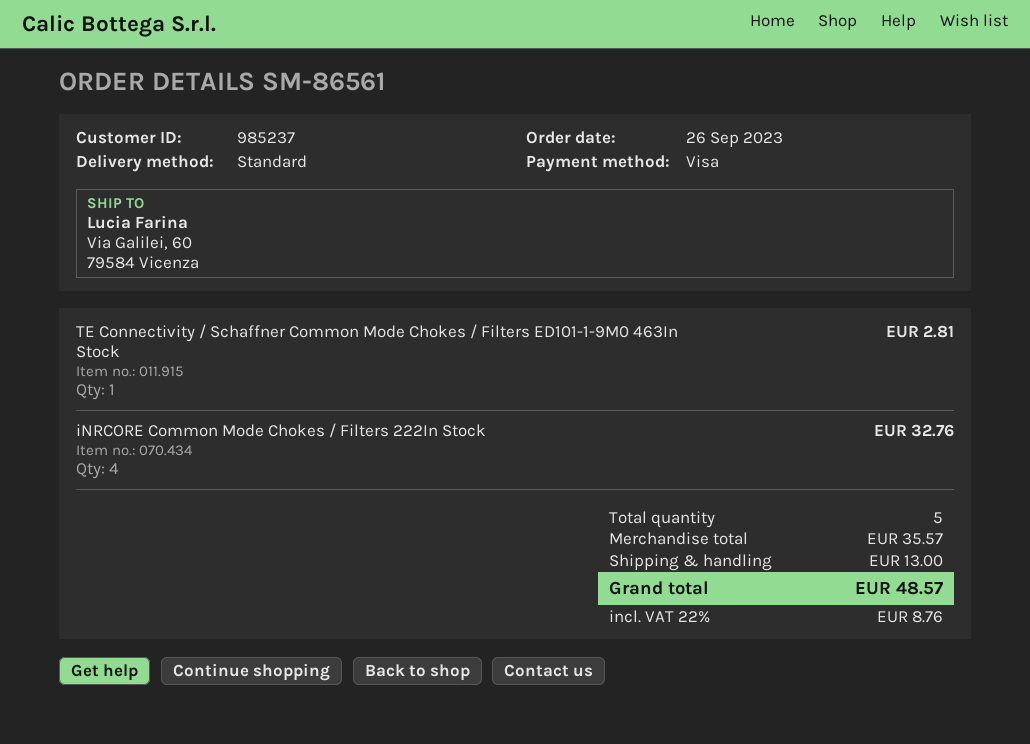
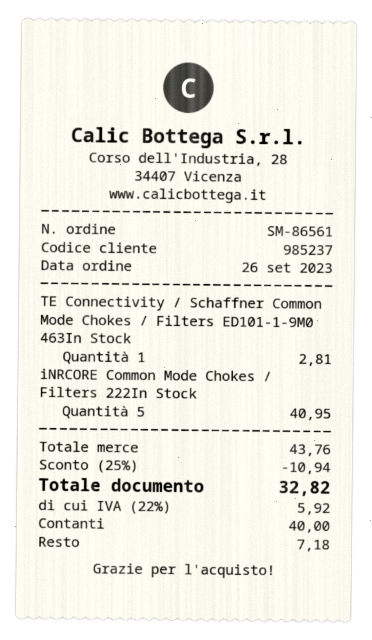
payment method: Visa -> cash
iNRCORE Common Mode Chokes / Filters 222In Stock: 4 for 32.76 -> 5 for 40.95
subtotal: 35.57 -> 43.76
discount: none -> 25% = 10.94
shipping: 13.00 -> none
tax: 22% = 8.76 -> 22% = 5.92
total: 48.57 -> 32.82

